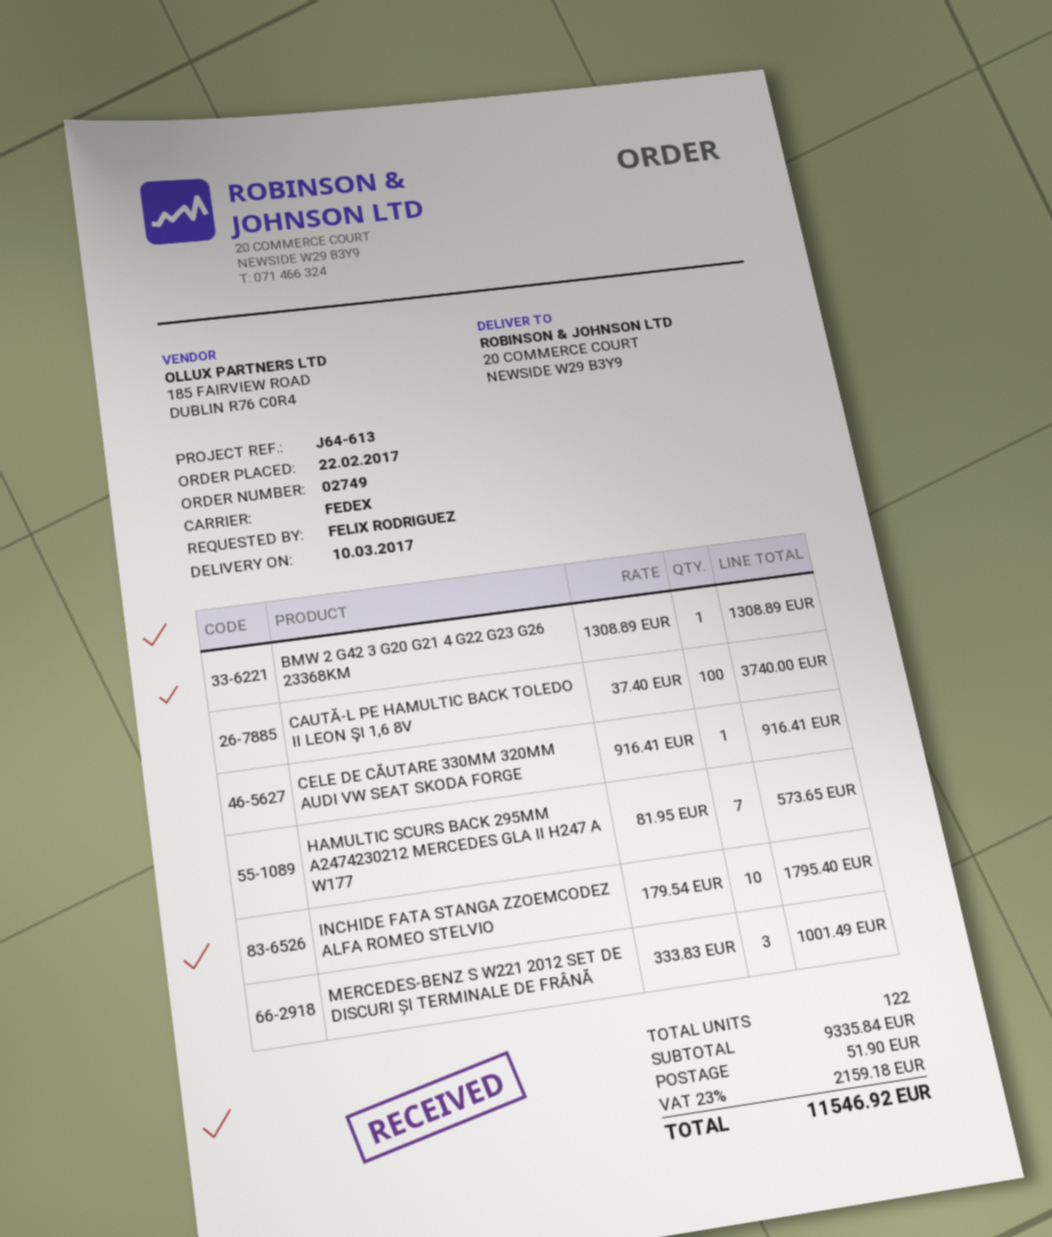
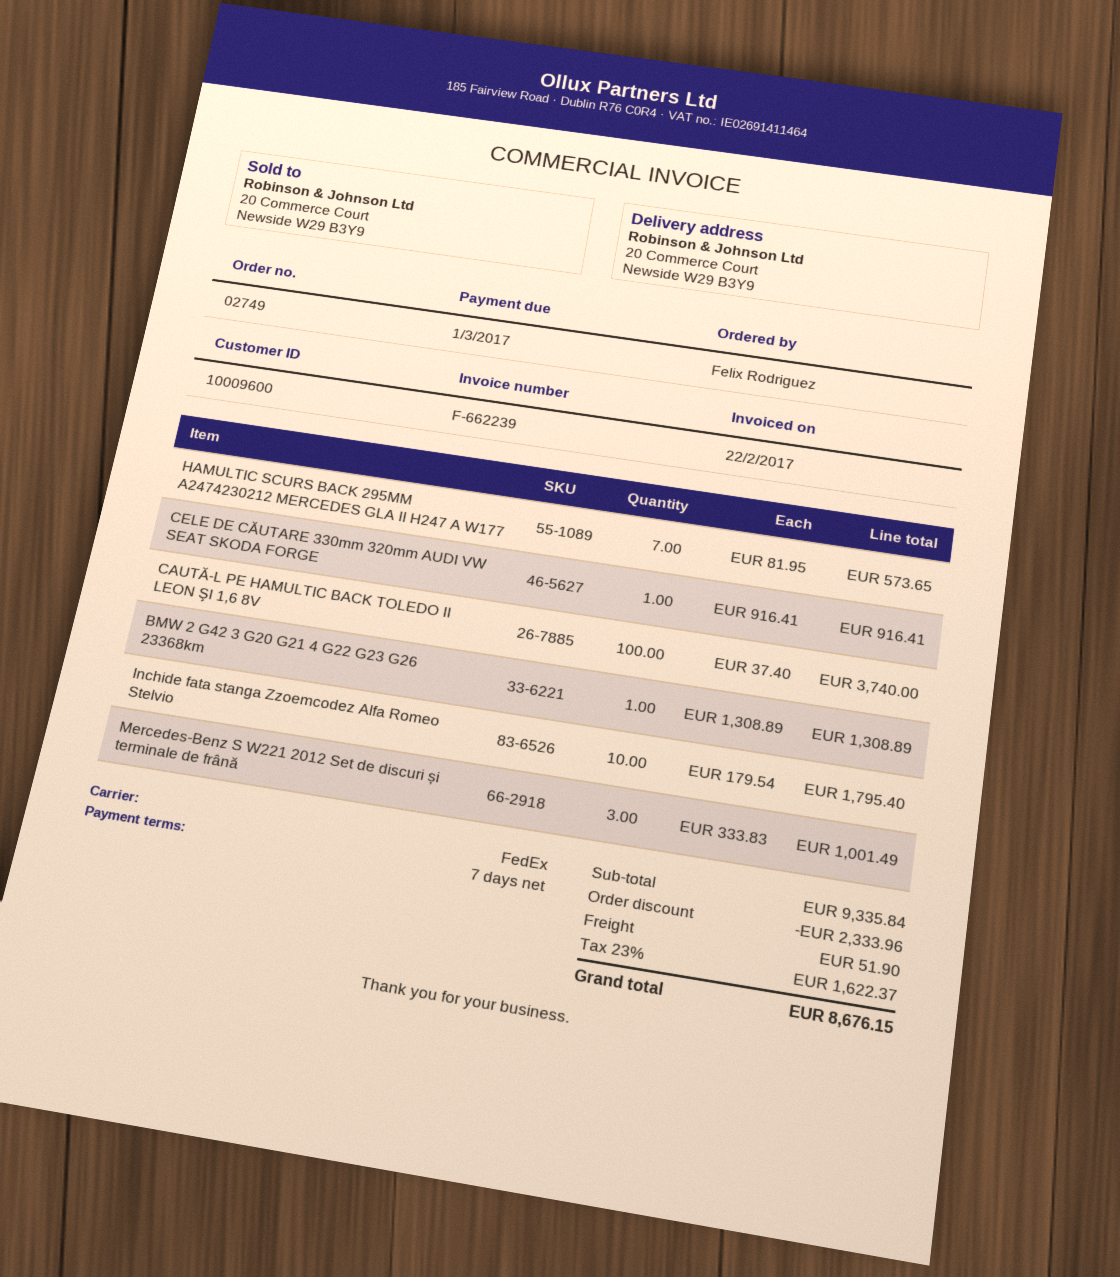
discount: none -> 2333.96
tax: 23% = 2159.18 -> 23% = 1622.37
total: 11546.92 -> 8676.15

